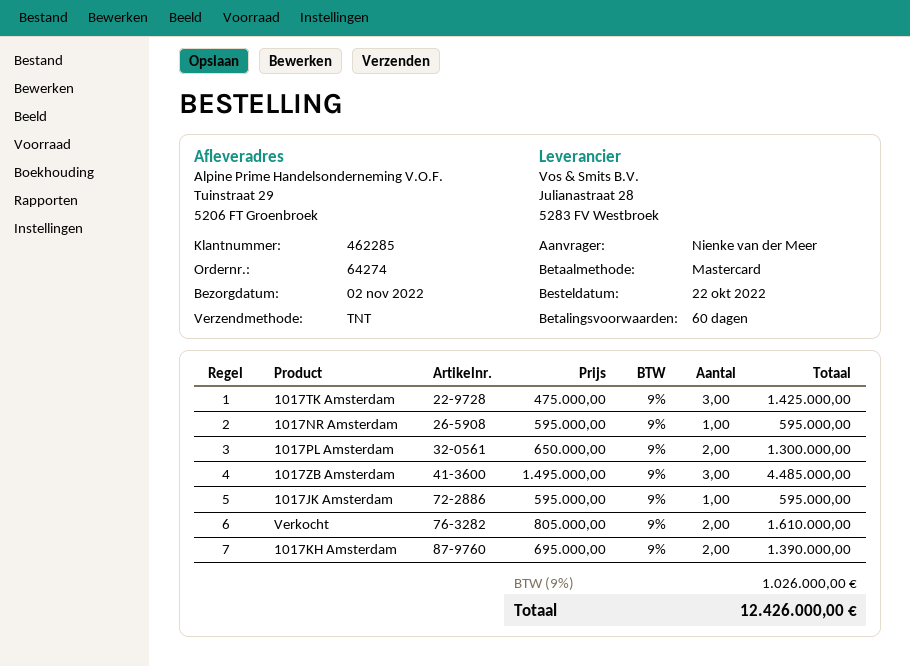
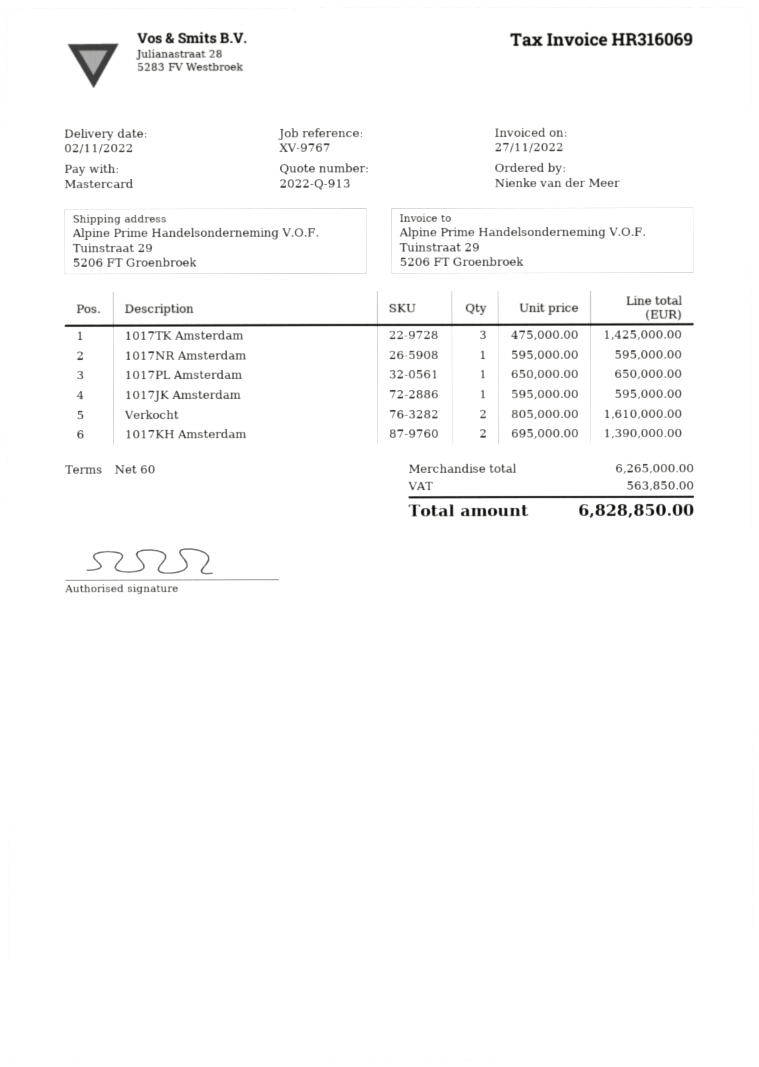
1017PL Amsterdam: 2 x 650000.00 = 1300000.00 -> 1 x 650000.00 = 650000.00
1017ZB Amsterdam: 3 x 1495000.00 = 4485000.00 -> none
tax: 1026000.00 -> 563850.00
total: 12426000.00 -> 6828850.00

